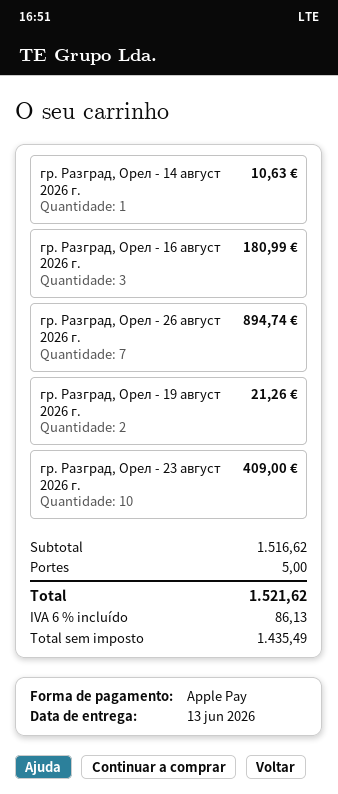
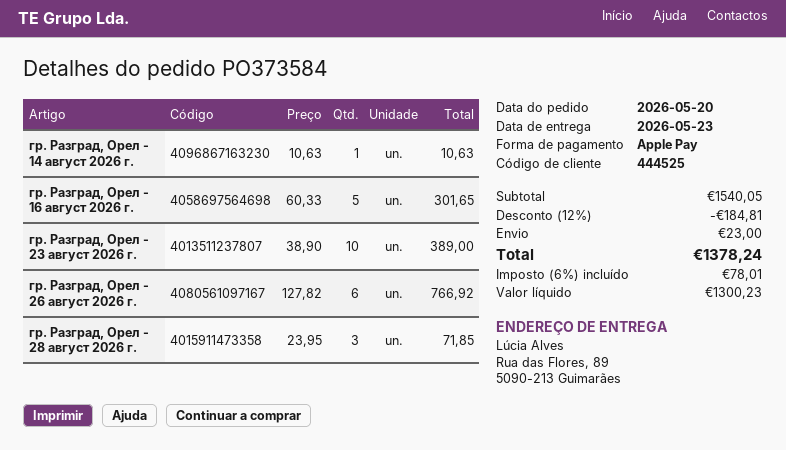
delivery date: 2026-06-13 -> 2026-05-23
гр. Разград, Орел - 16 август 2026 г.: 3 for 180.99 -> 5 for 301.65
гр. Разград, Орел - 26 август 2026 г.: 7 for 894.74 -> 6 for 766.92
гр. Разград, Орел - 19 август 2026 г.: 2 for 21.26 -> none
гр. Разград, Орел - 23 август 2026 г.: 10 for 409.00 -> 10 for 389.00
гр. Разград, Орел - 28 август 2026 г.: none -> 3 for 71.85
subtotal: 1516.62 -> 1540.05
discount: none -> 12% = 184.81
shipping: 5.00 -> 23.00
net: 1435.49 -> 1300.23
tax: 6% = 86.13 -> 6% = 78.01
total: 1521.62 -> 1378.24

